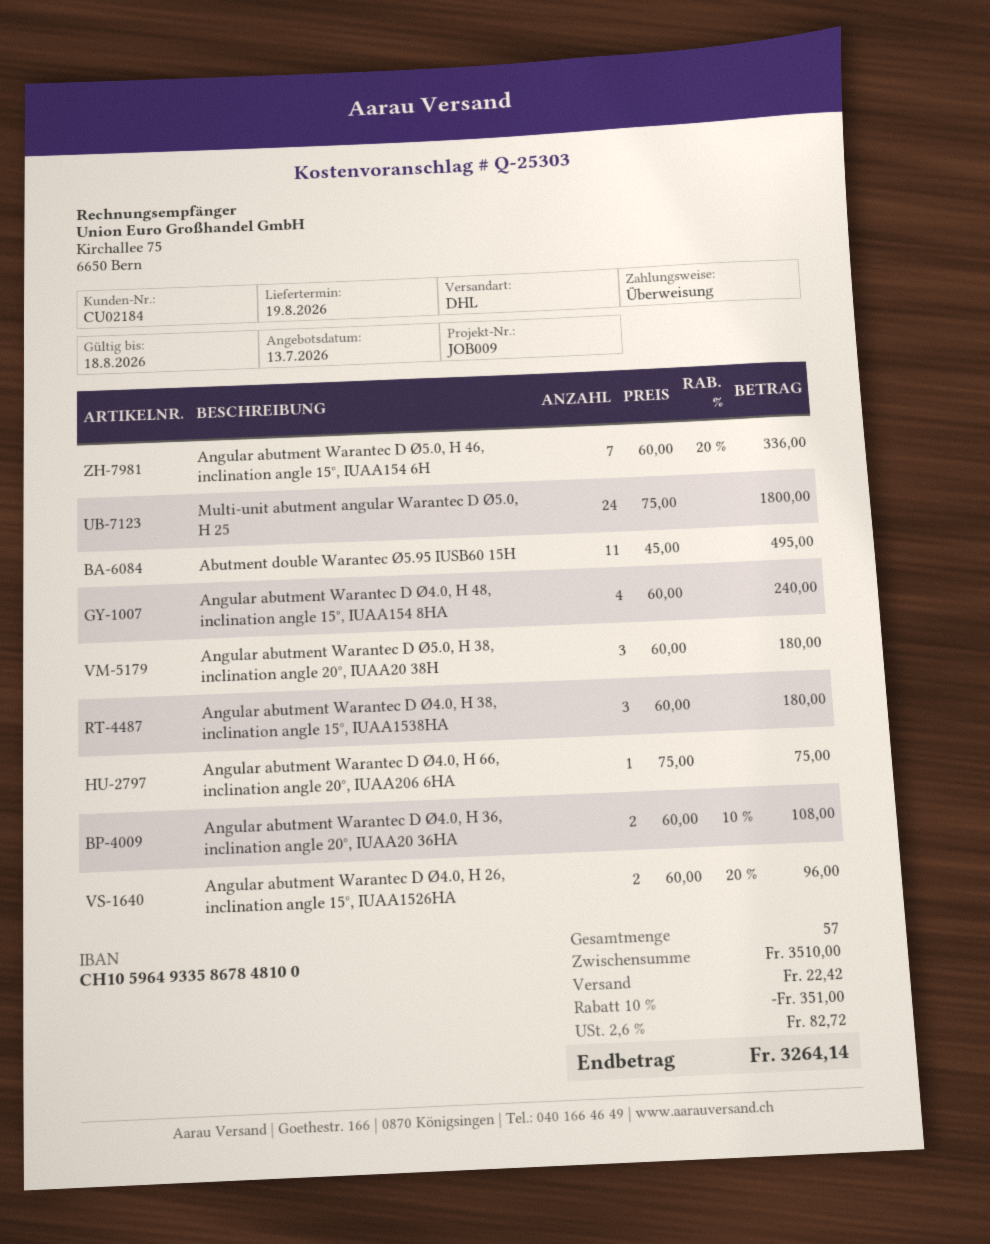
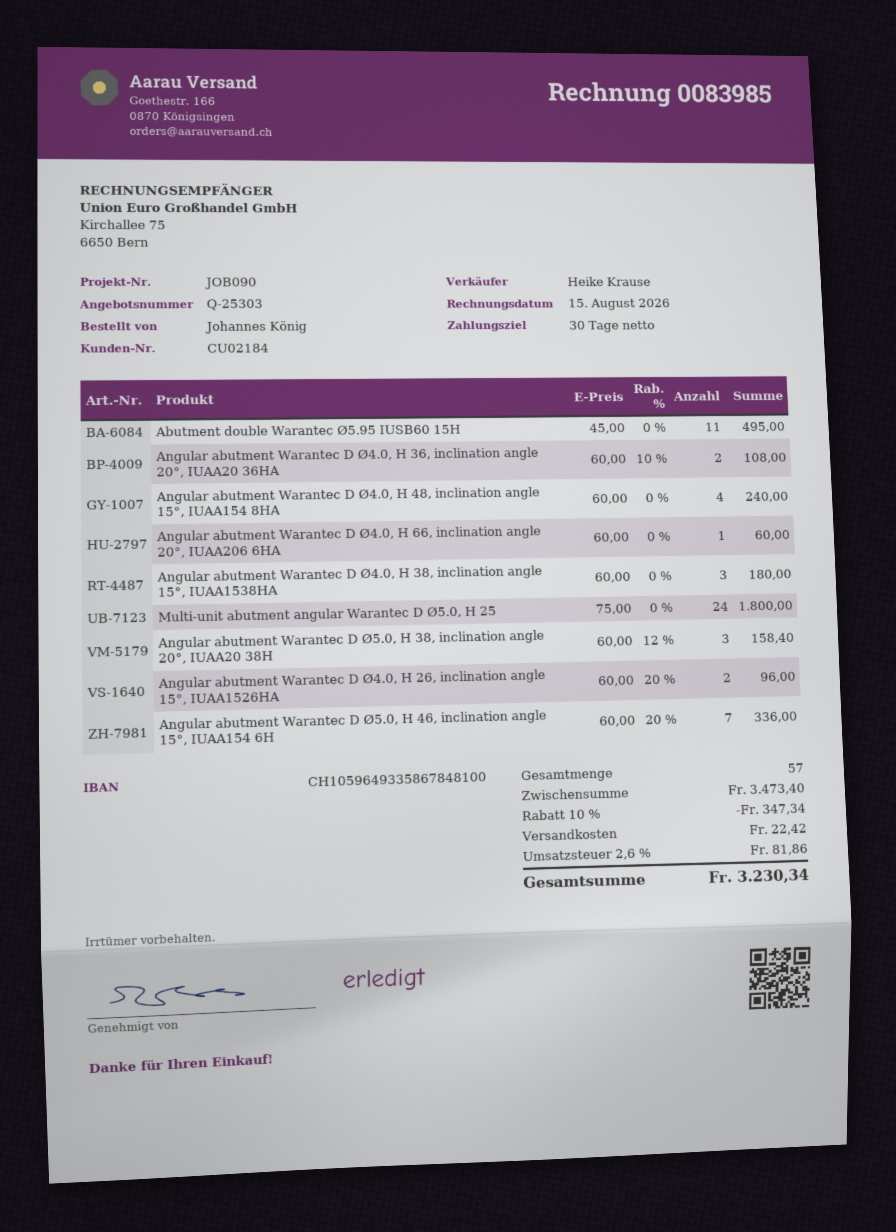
reference: JOB009 -> JOB090
Angular abutment Warantec D Ø5.0, H 38, inclination angle 20°, IUAA20 38H: 3 x 60.00 = 180.00 -> 3 x 60.00 - 12% = 158.40
Angular abutment Warantec D Ø4.0, H 66, inclination angle 20°, IUAA206 6HA: 1 x 75.00 = 75.00 -> 1 x 60.00 = 60.00
subtotal: 3510.00 -> 3473.40
discount: 10% = 351.00 -> 10% = 347.34
tax: 2.6% = 82.72 -> 2.6% = 81.86
total: 3264.14 -> 3230.34

